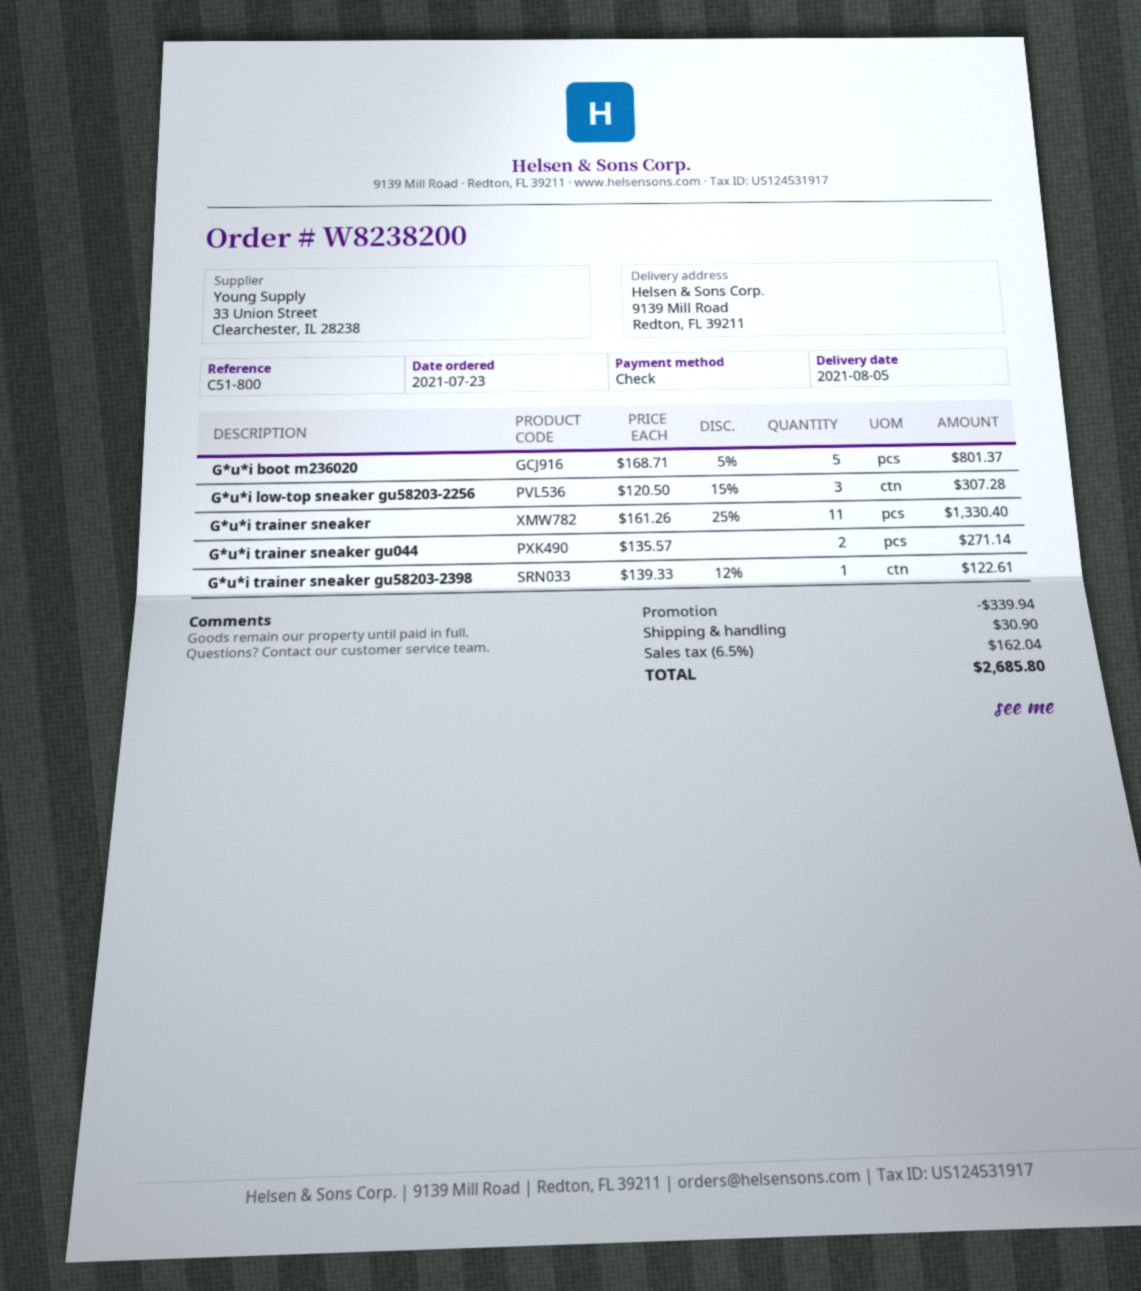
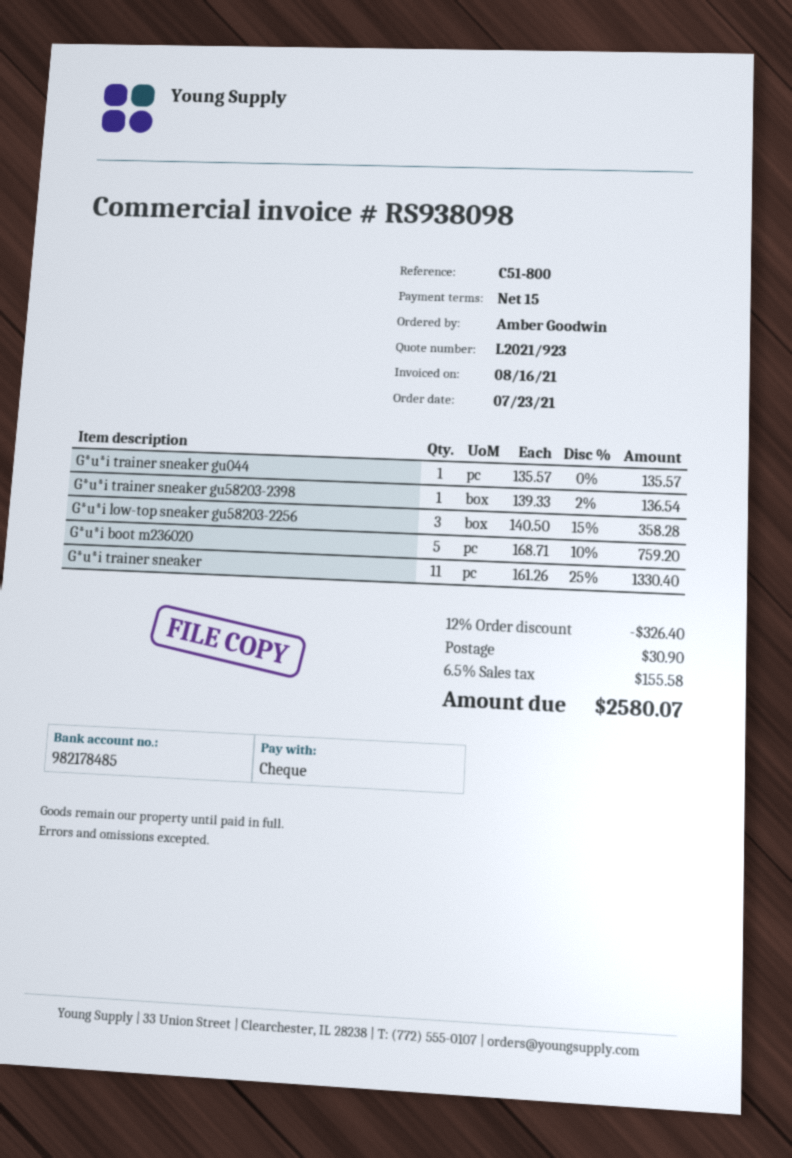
G*u*i boot m236020: 5 x 168.71 - 5% = 801.37 -> 5 x 168.71 - 10% = 759.20
G*u*i low-top sneaker gu58203-2256: 3 x 120.50 - 15% = 307.28 -> 3 x 140.50 - 15% = 358.28
G*u*i trainer sneaker gu044: 2 x 135.57 = 271.14 -> 1 x 135.57 = 135.57
G*u*i trainer sneaker gu58203-2398: 1 x 139.33 - 12% = 122.61 -> 1 x 139.33 - 2% = 136.54
discount: 339.94 -> 326.40
tax: 6.5% = 162.04 -> 6.5% = 155.58
total: 2685.80 -> 2580.07

